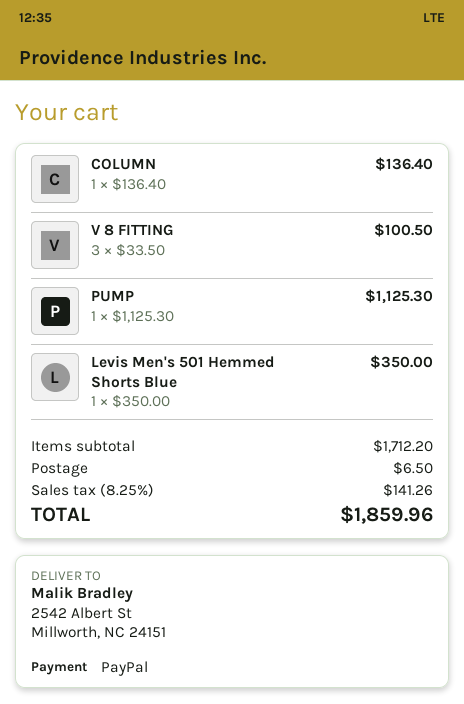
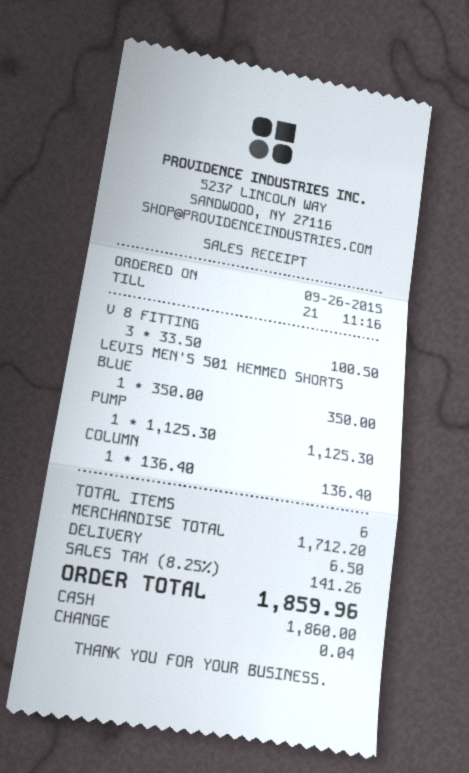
payment method: PayPal -> cash

